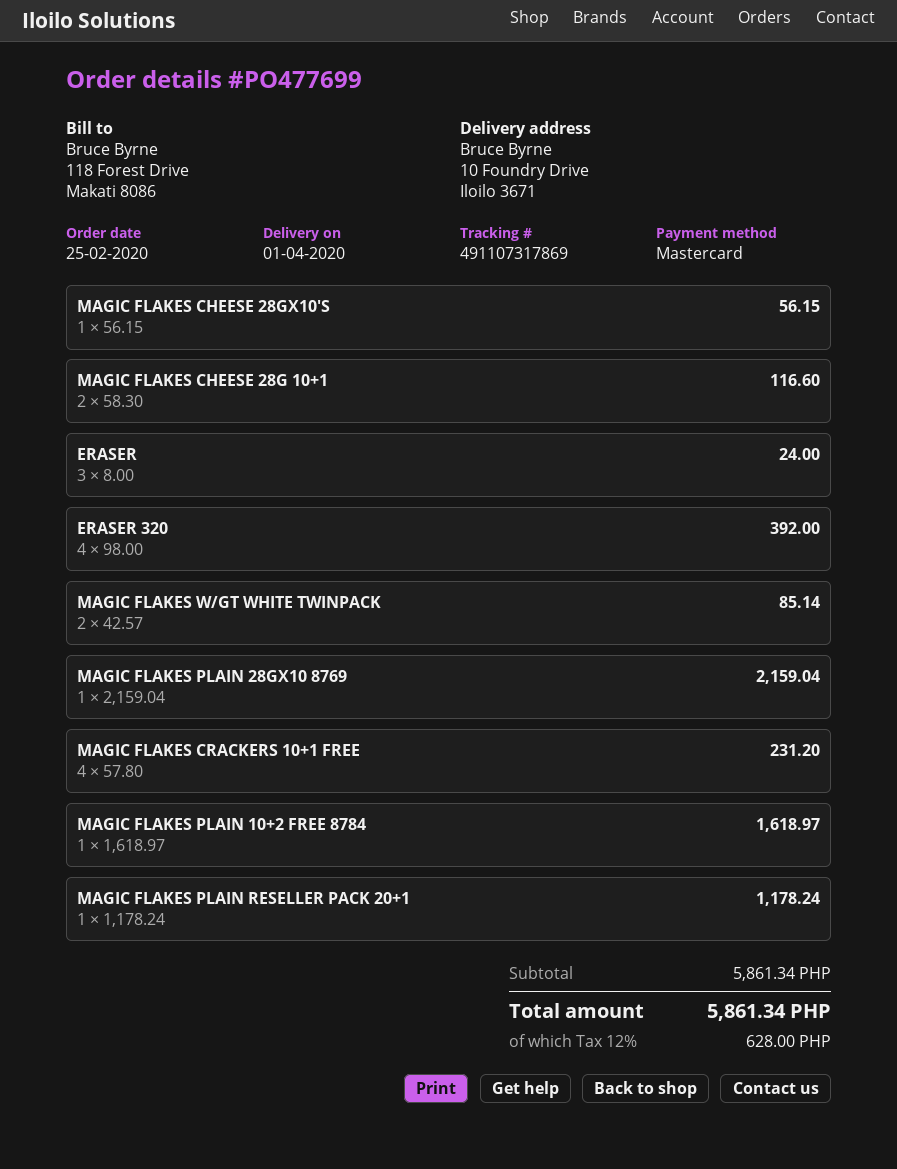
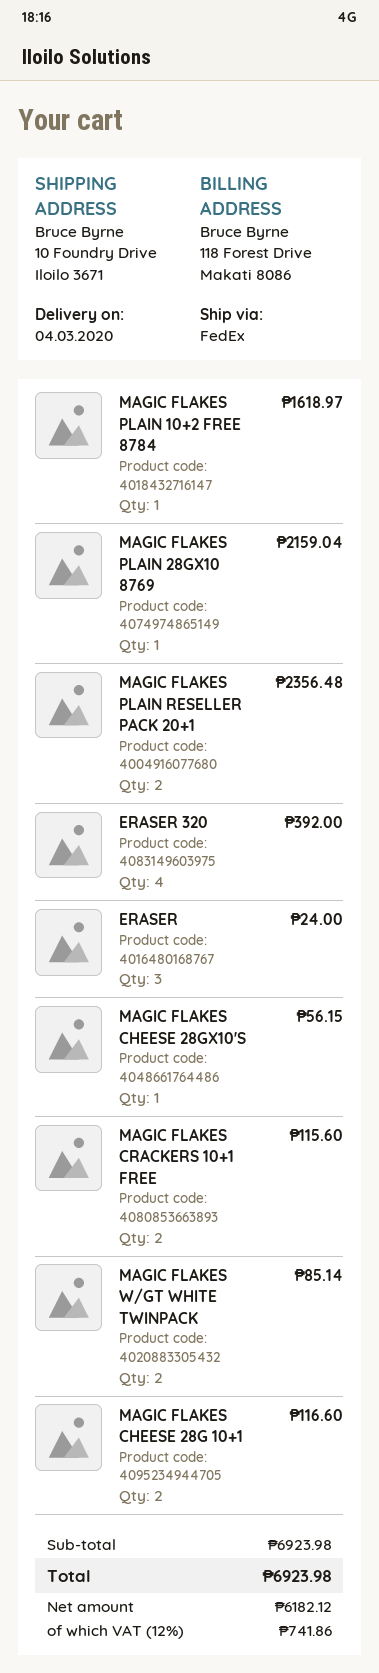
delivery date: 2020-04-01 -> 2020-03-04
MAGIC FLAKES CRACKERS 10+1 FREE: 4 for 231.20 -> 2 for 115.60
MAGIC FLAKES PLAIN RESELLER PACK 20+1: 1 for 1178.24 -> 2 for 2356.48
subtotal: 5861.34 -> 6923.98
tax: 12% = 628.00 -> 12% = 741.86
total: 5861.34 -> 6923.98

